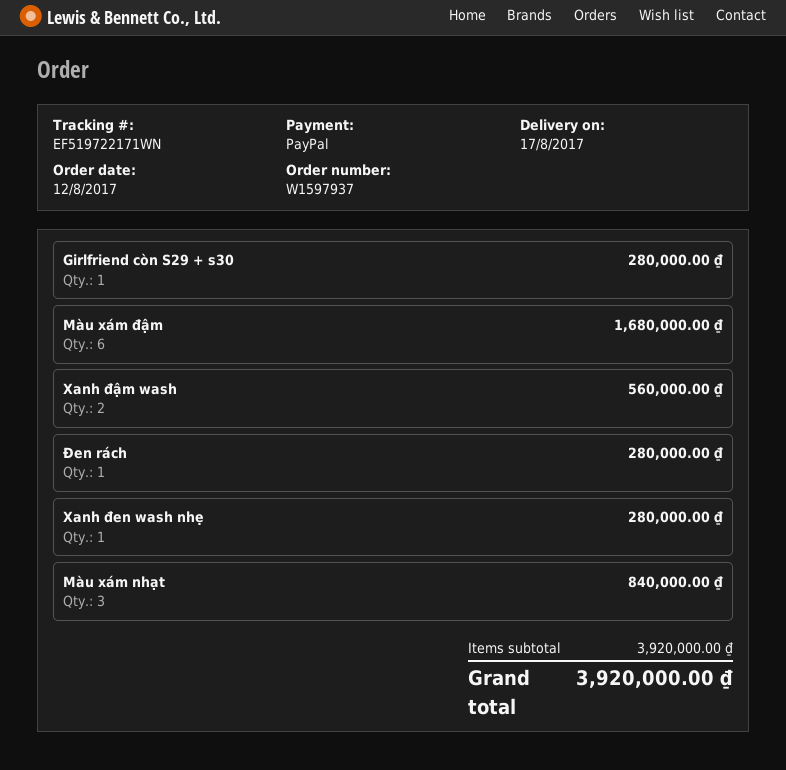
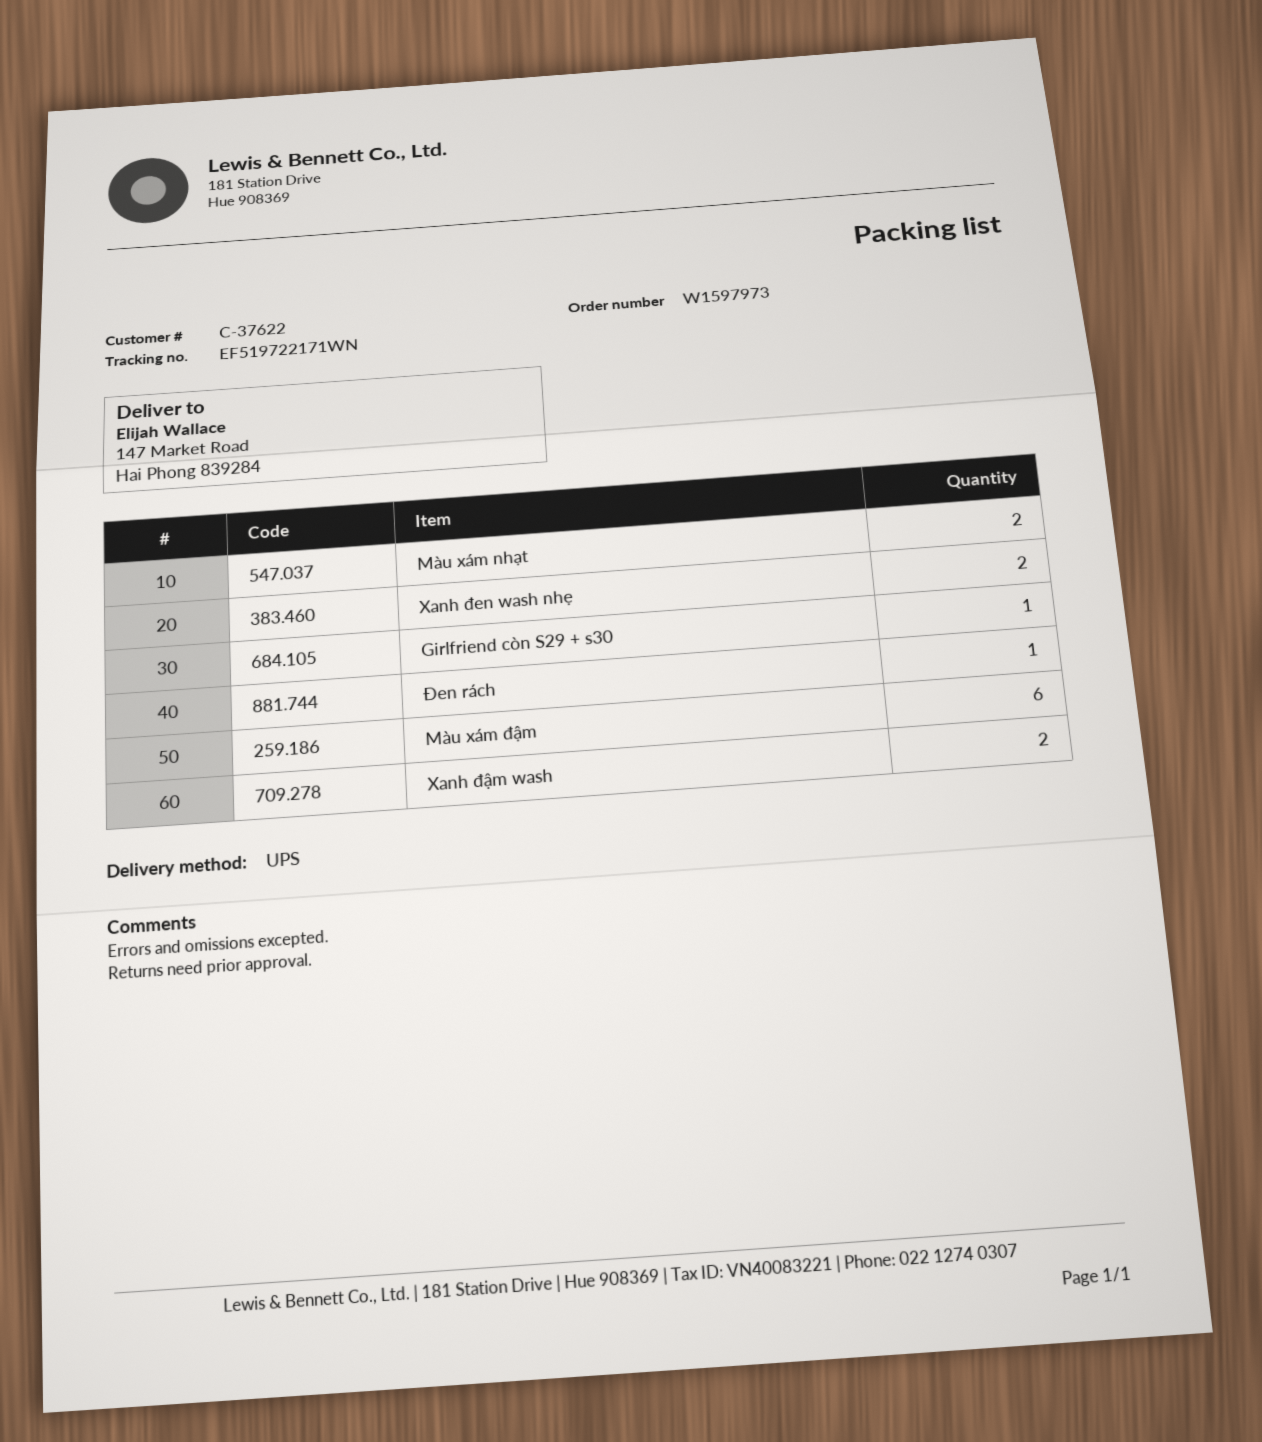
order number: W1597937 -> W1597973
Xanh đen wash nhẹ: 1 -> 2
Màu xám nhạt: 3 -> 2

